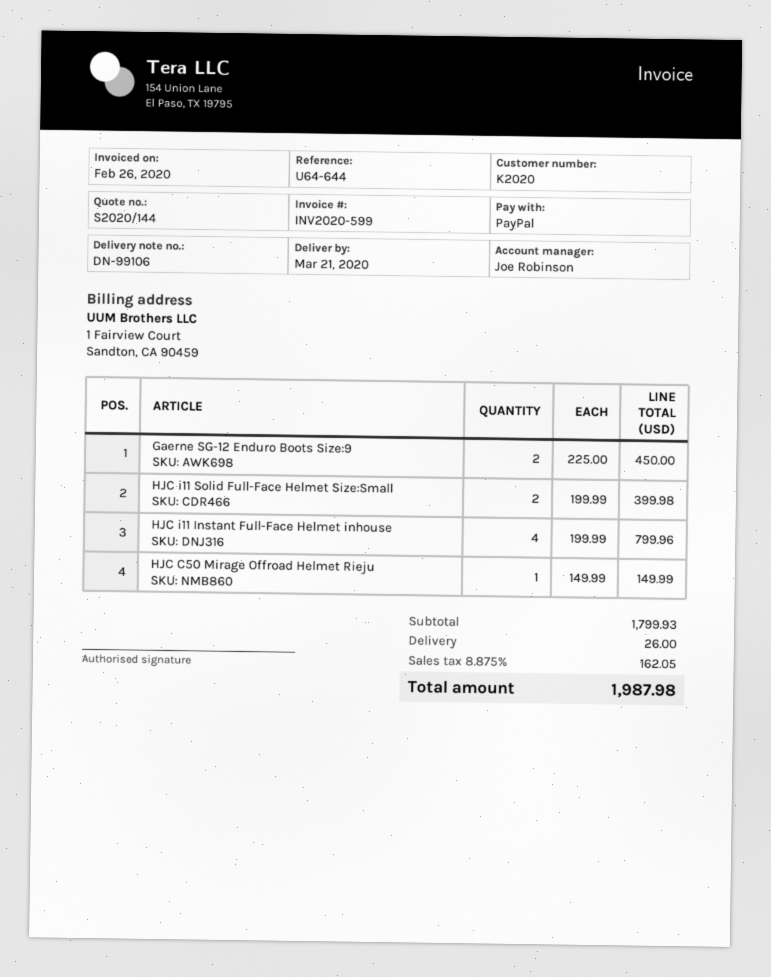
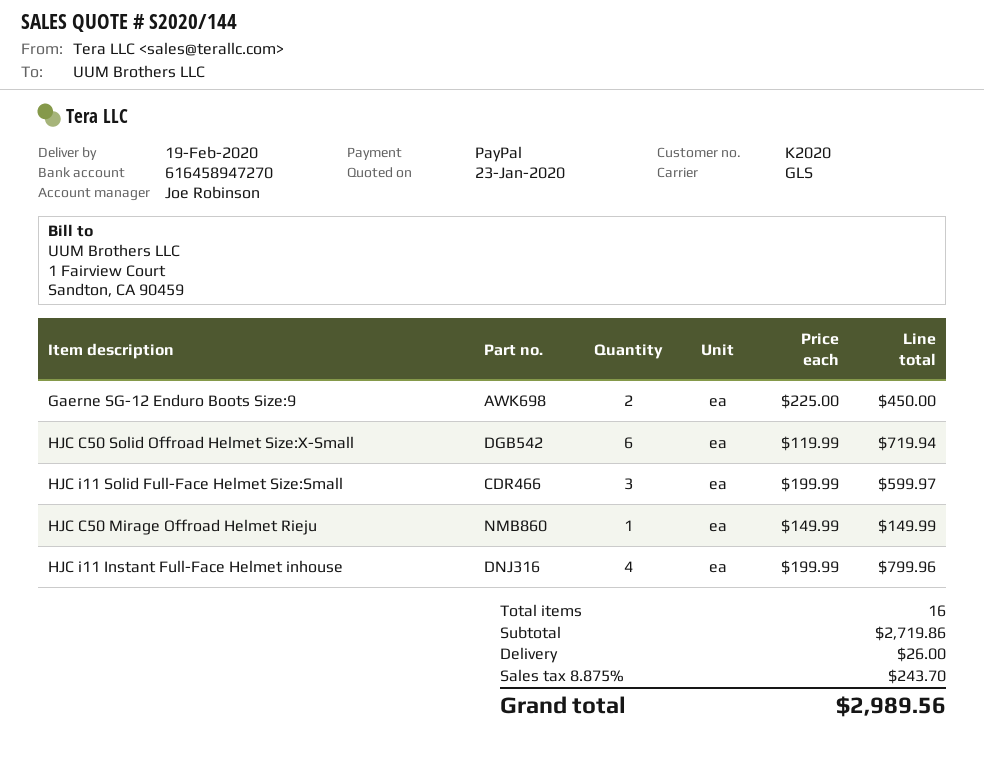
delivery date: 2020-03-21 -> 2020-02-19
HJC i11 Solid Full-Face Helmet Size:Small: 2 x 199.99 = 399.98 -> 3 x 199.99 = 599.97
HJC C50 Solid Offroad Helmet Size:X-Small: none -> 6 x 119.99 = 719.94
subtotal: 1799.93 -> 2719.86
tax: 8.875% = 162.05 -> 8.875% = 243.70
total: 1987.98 -> 2989.56

